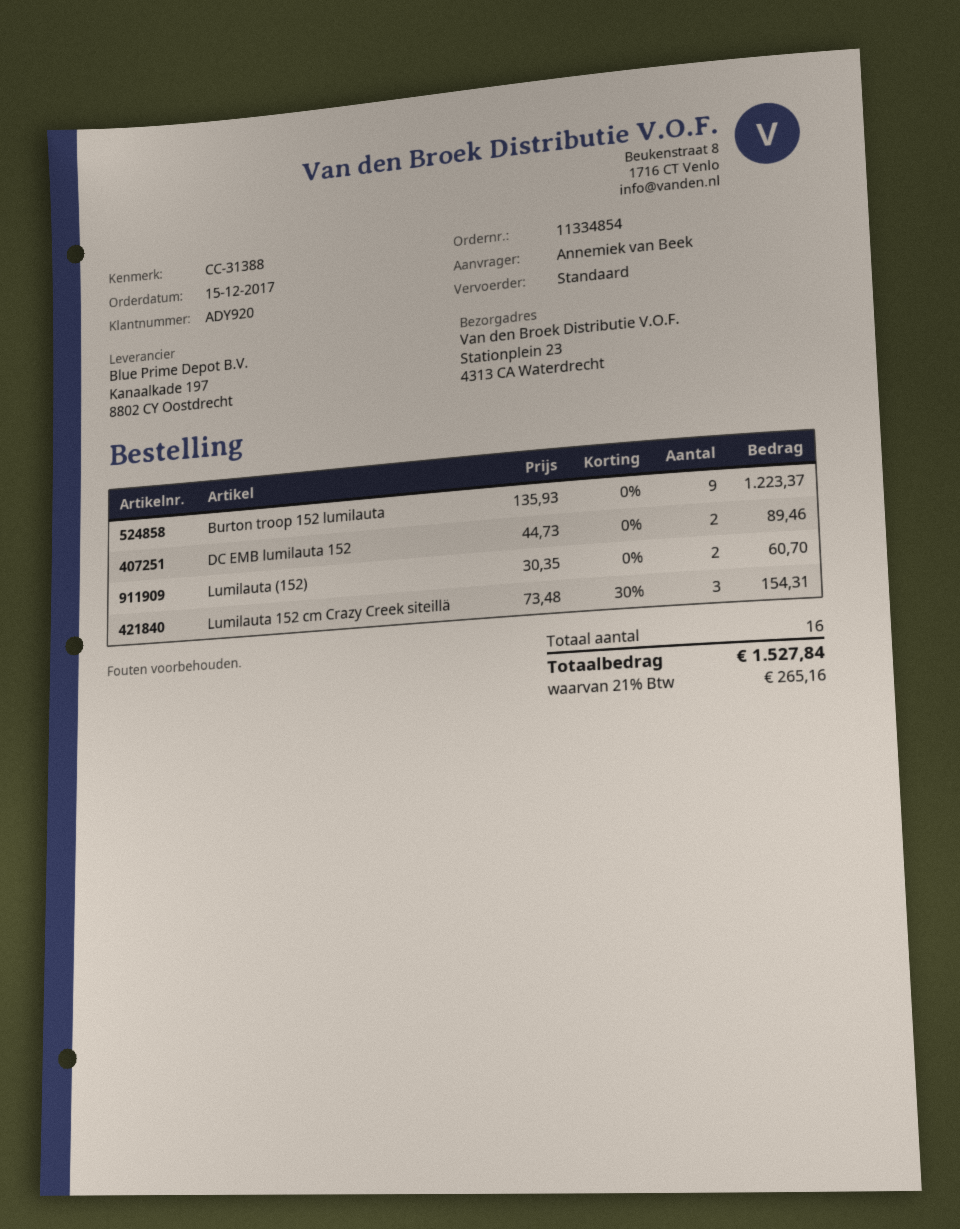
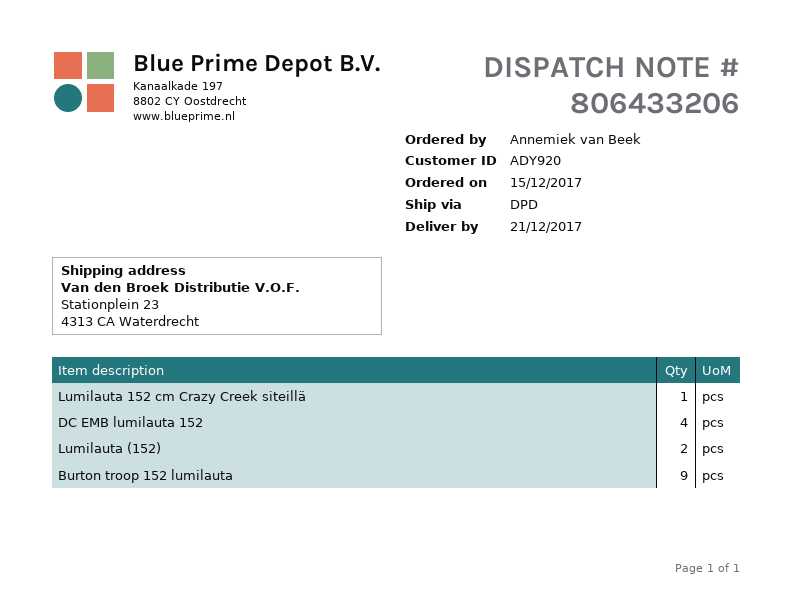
shipping method: standard -> DPD
DC EMB lumilauta 152: 2 -> 4
Lumilauta 152 cm Crazy Creek siteillä: 3 -> 1

